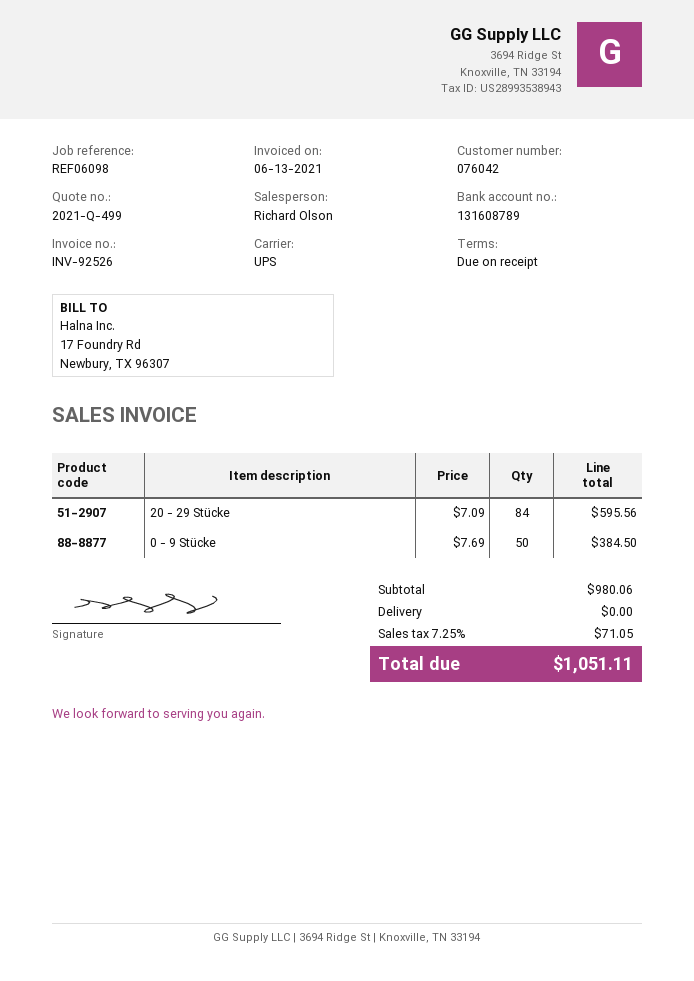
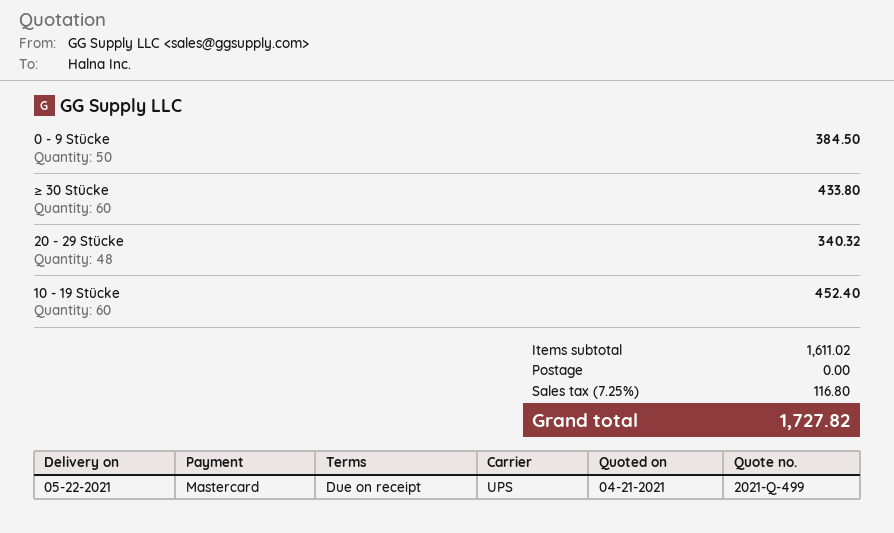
20 - 29 Stücke: 84 for 595.56 -> 48 for 340.32
≥ 30 Stücke: none -> 60 for 433.80
10 - 19 Stücke: none -> 60 for 452.40
subtotal: 980.06 -> 1611.02
tax: 7.25% = 71.05 -> 7.25% = 116.80
total: 1051.11 -> 1727.82

